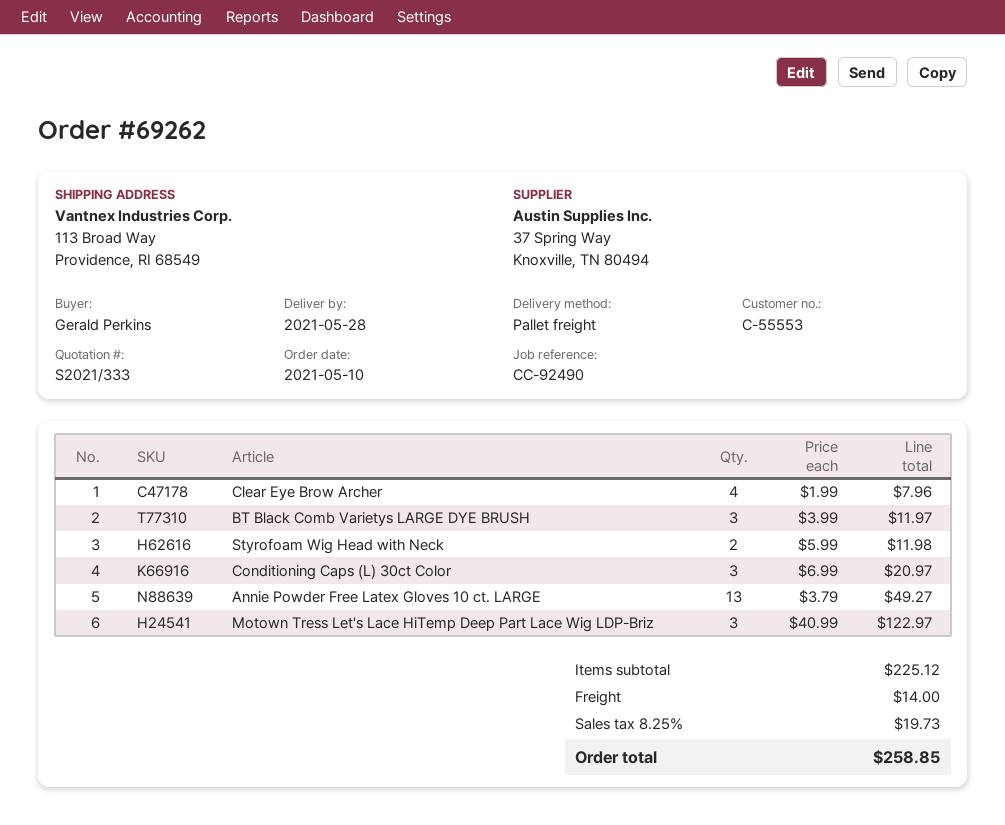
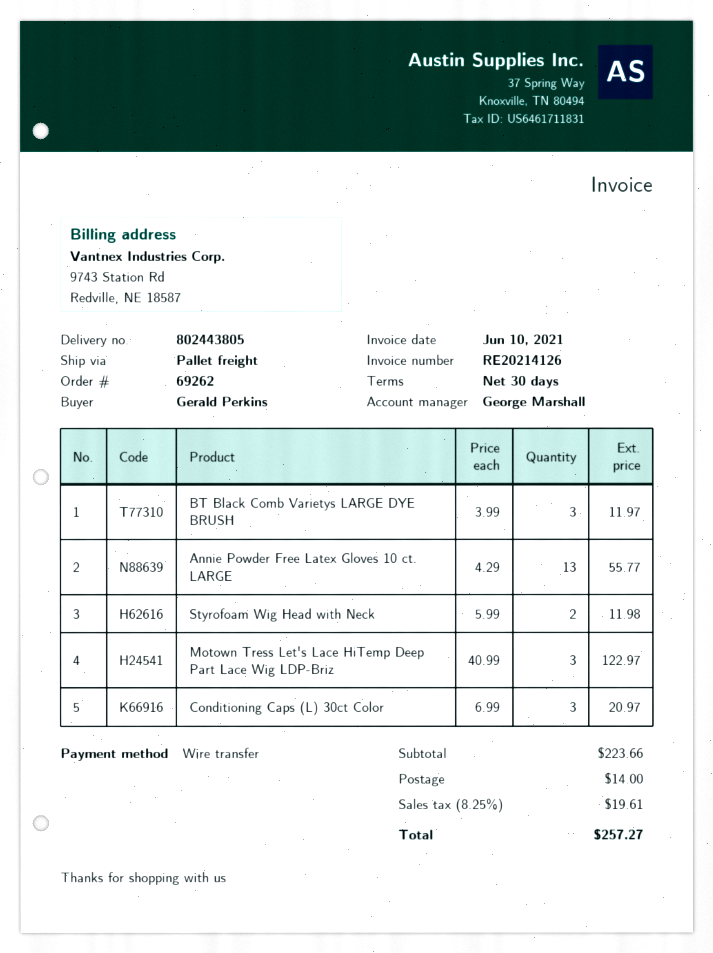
Clear Eye Brow Archer: 4 x 1.99 = 7.96 -> none
Annie Powder Free Latex Gloves 10 ct. LARGE: 13 x 3.79 = 49.27 -> 13 x 4.29 = 55.77
subtotal: 225.12 -> 223.66
tax: 8.25% = 19.73 -> 8.25% = 19.61
total: 258.85 -> 257.27

